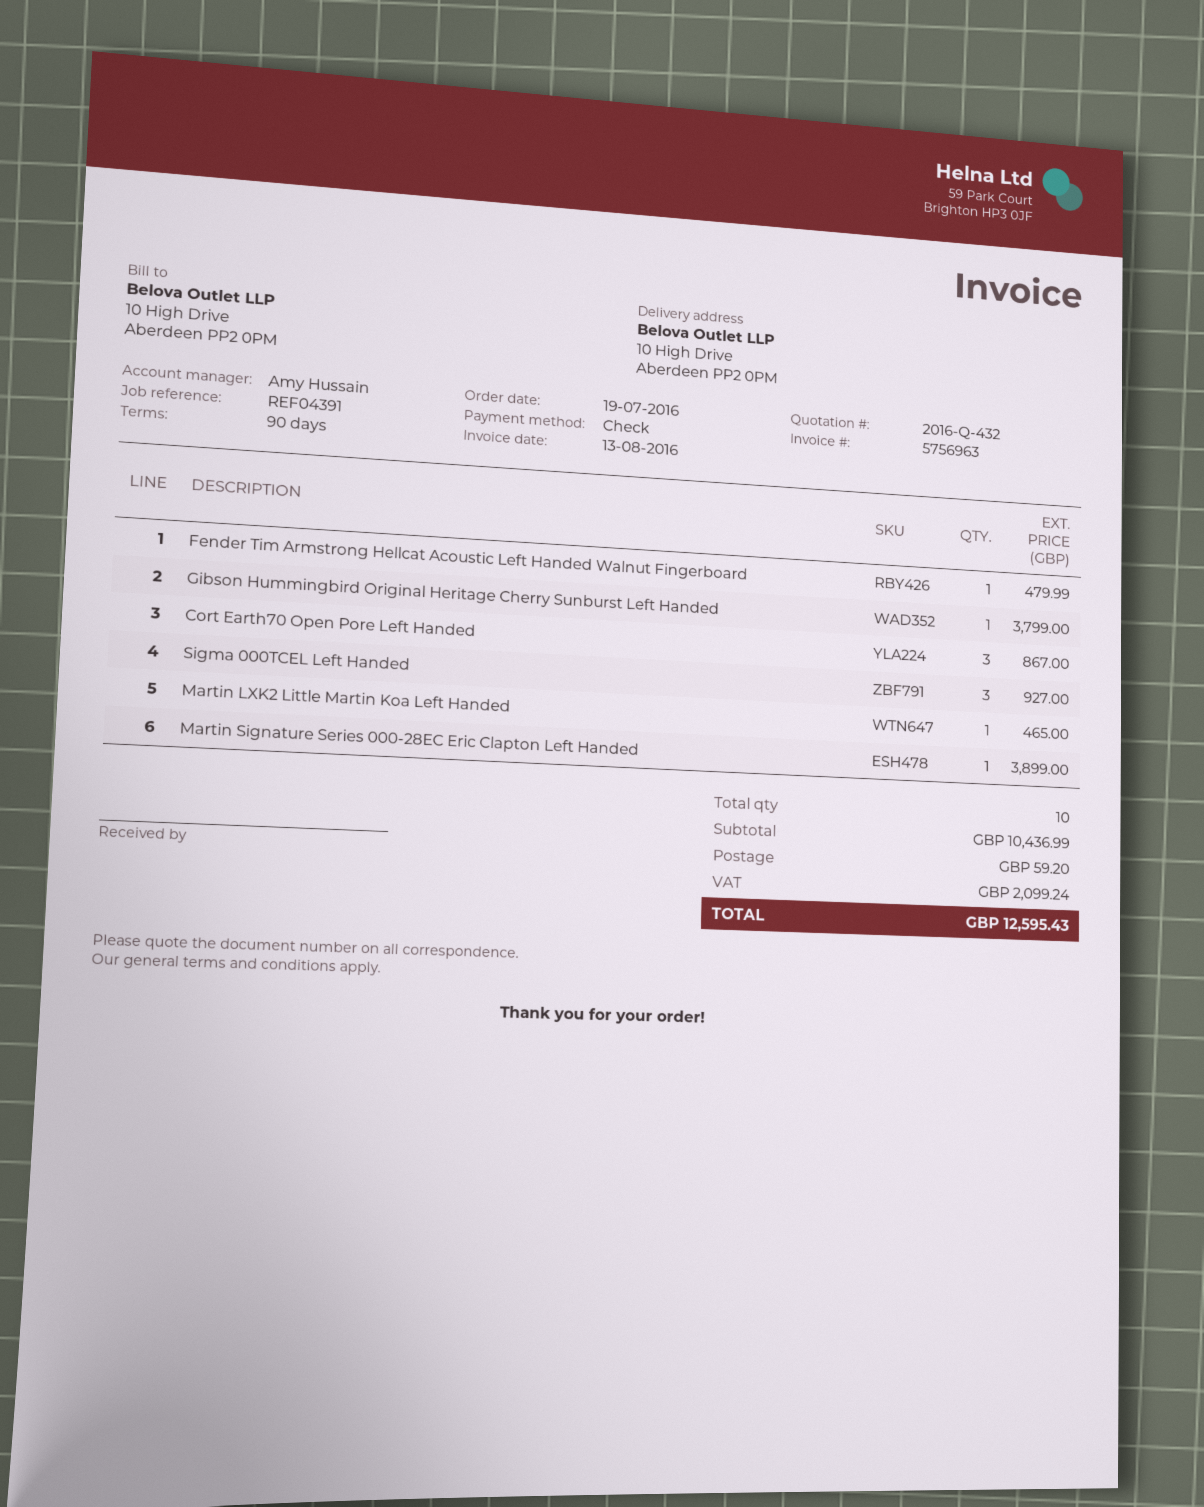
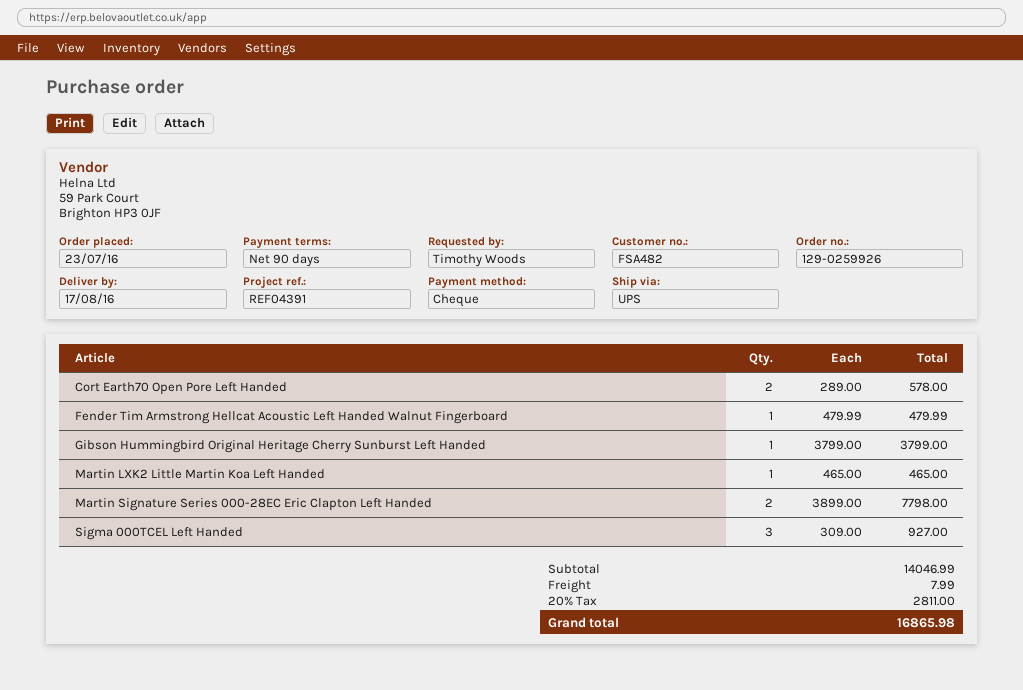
order date: 2016-07-19 -> 2016-07-23
Cort Earth70 Open Pore Left Handed: 3 for 867.00 -> 2 for 578.00
Martin Signature Series 000-28EC Eric Clapton Left Handed: 1 for 3899.00 -> 2 for 7798.00
subtotal: 10436.99 -> 14046.99
shipping: 59.20 -> 7.99
tax: 2099.24 -> 2811.00
total: 12595.43 -> 16865.98

